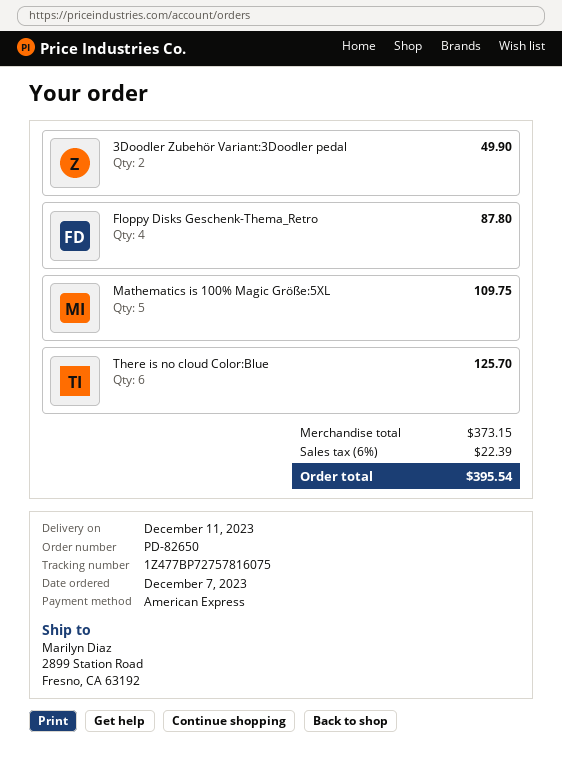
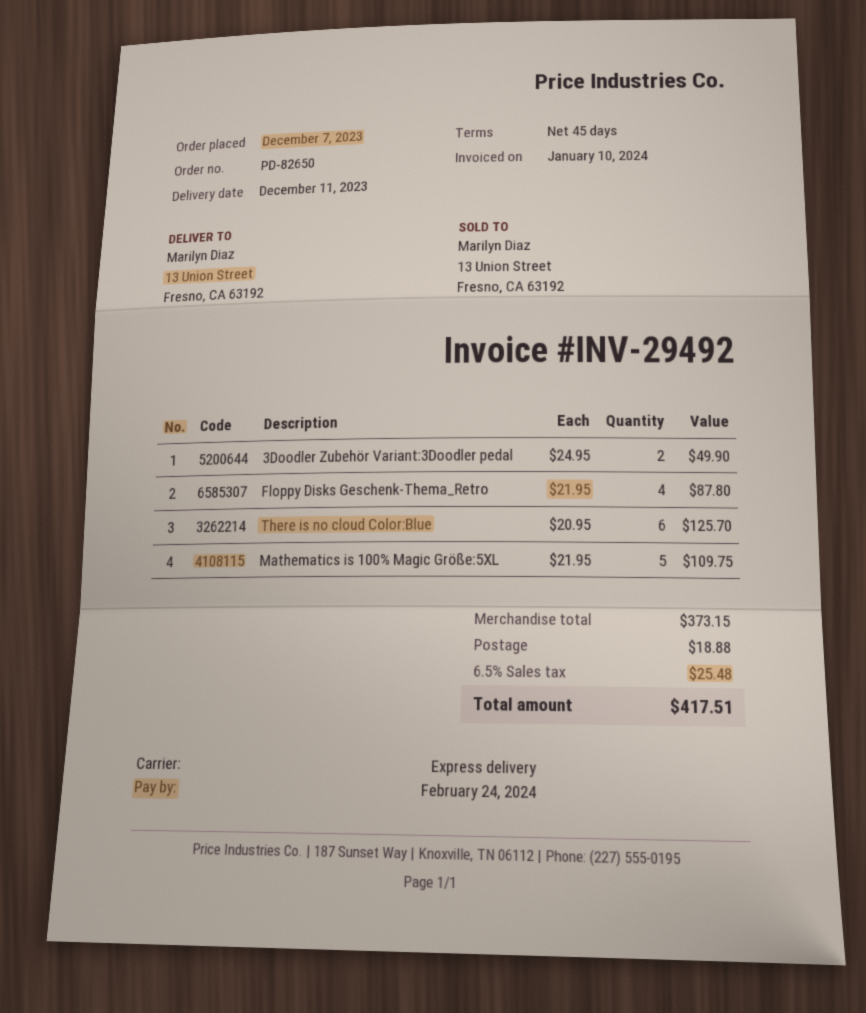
ship to: 2899 Station Road, Fresno, CA 63192 -> 13 Union Street, Fresno, CA 63192
shipping: none -> 18.88
tax: 6% = 22.39 -> 6.5% = 25.48
total: 395.54 -> 417.51

